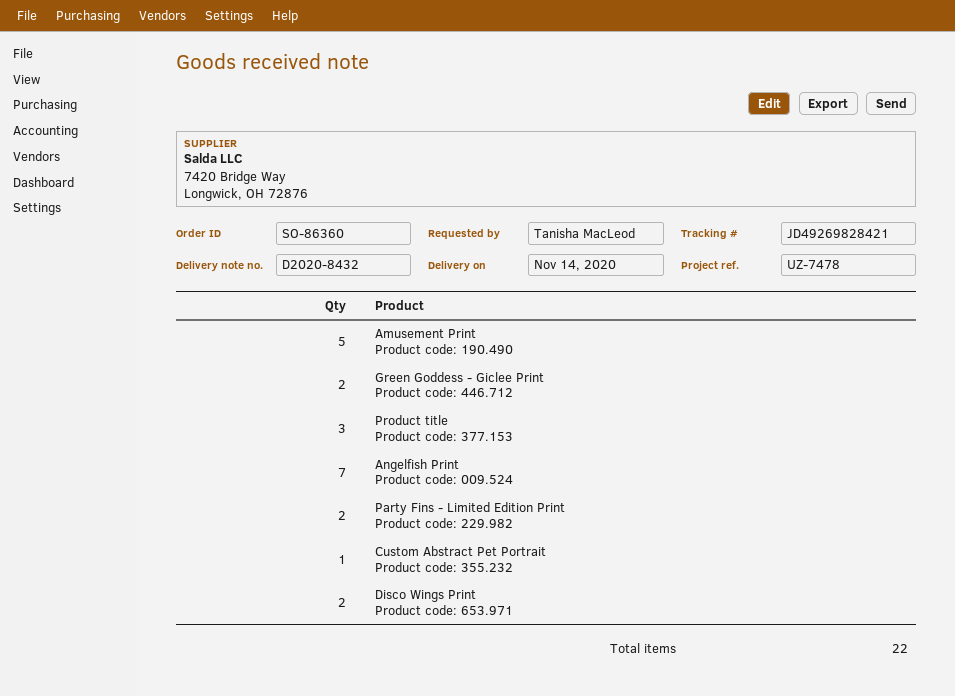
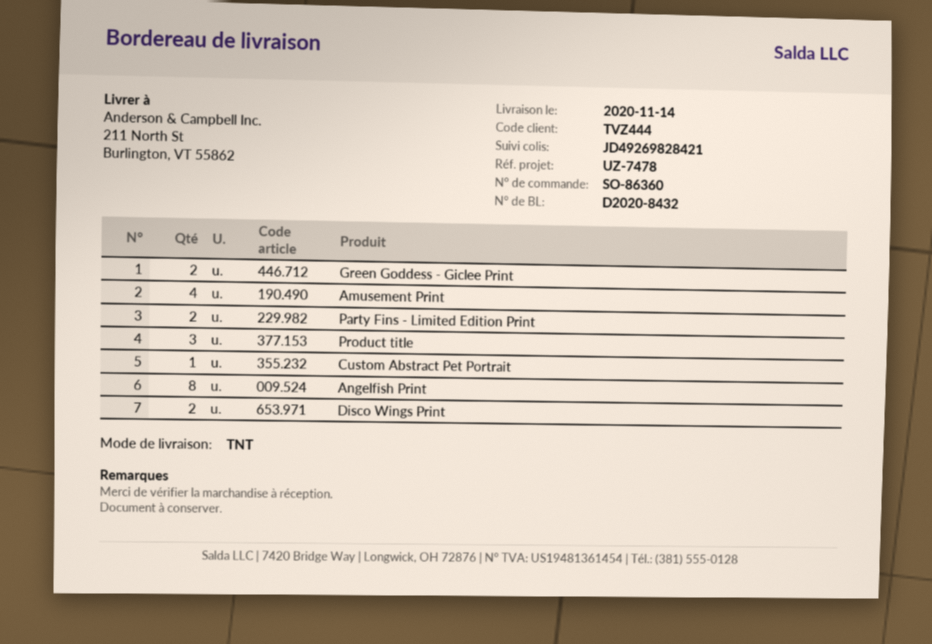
Amusement Print: 5 -> 4
Angelfish Print: 7 -> 8

